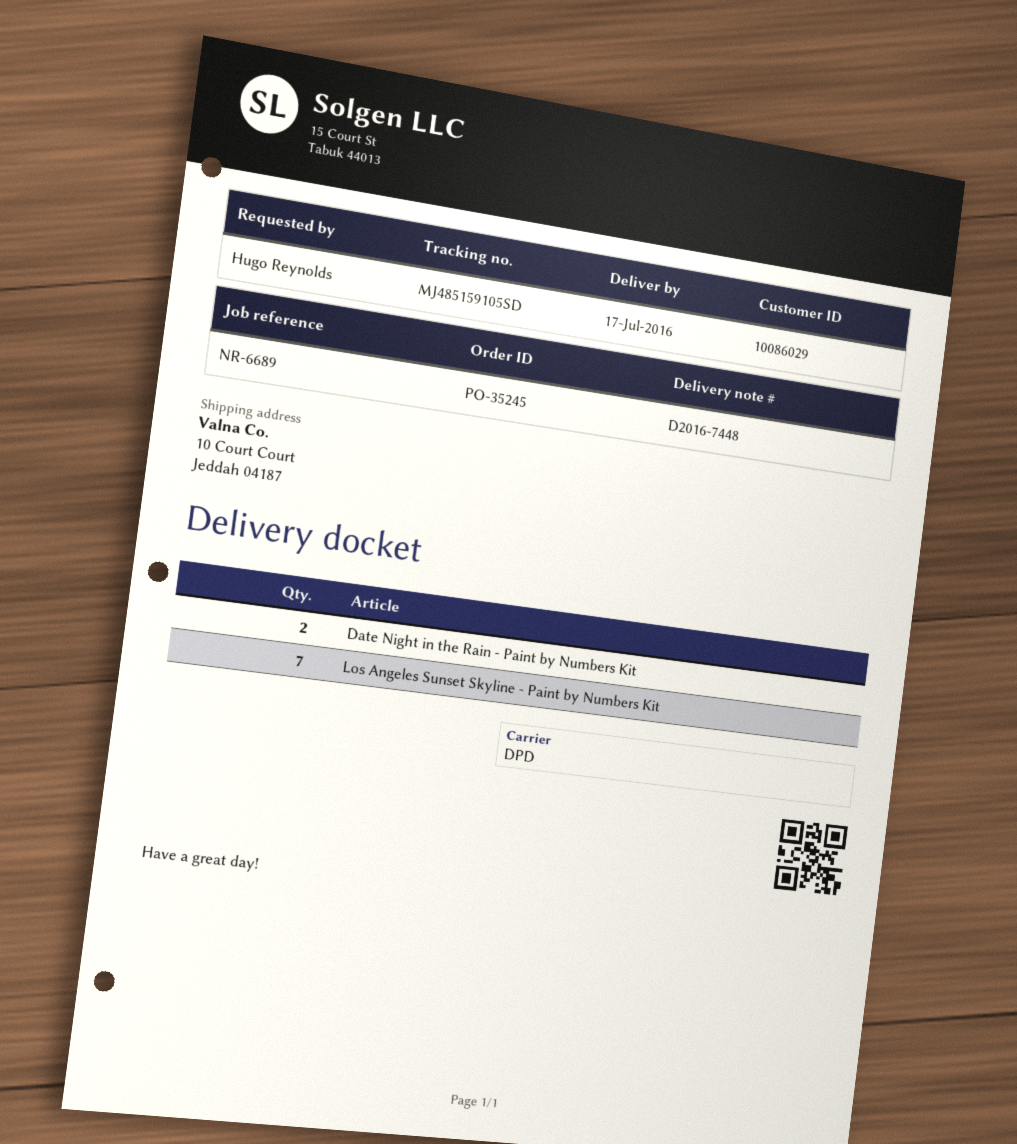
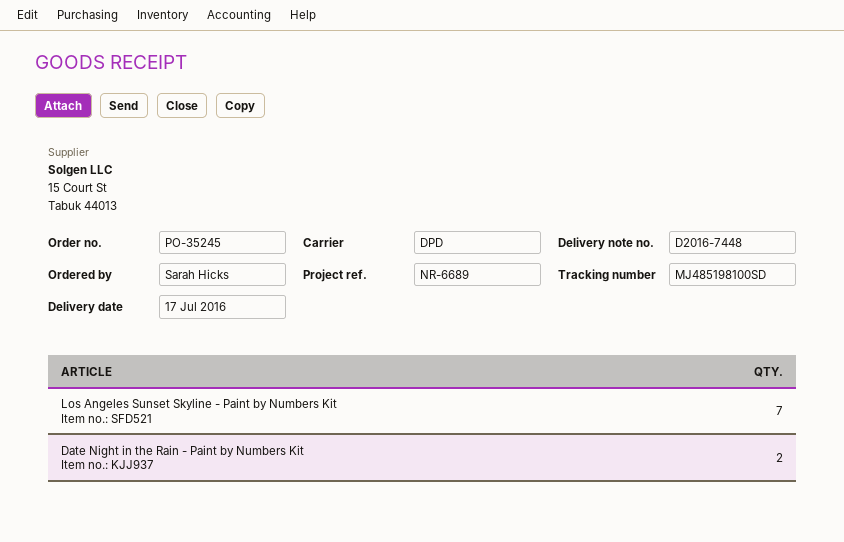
ordered by: Hugo Reynolds -> Sarah Hicks
tracking number: MJ485159105SD -> MJ485198100SD

